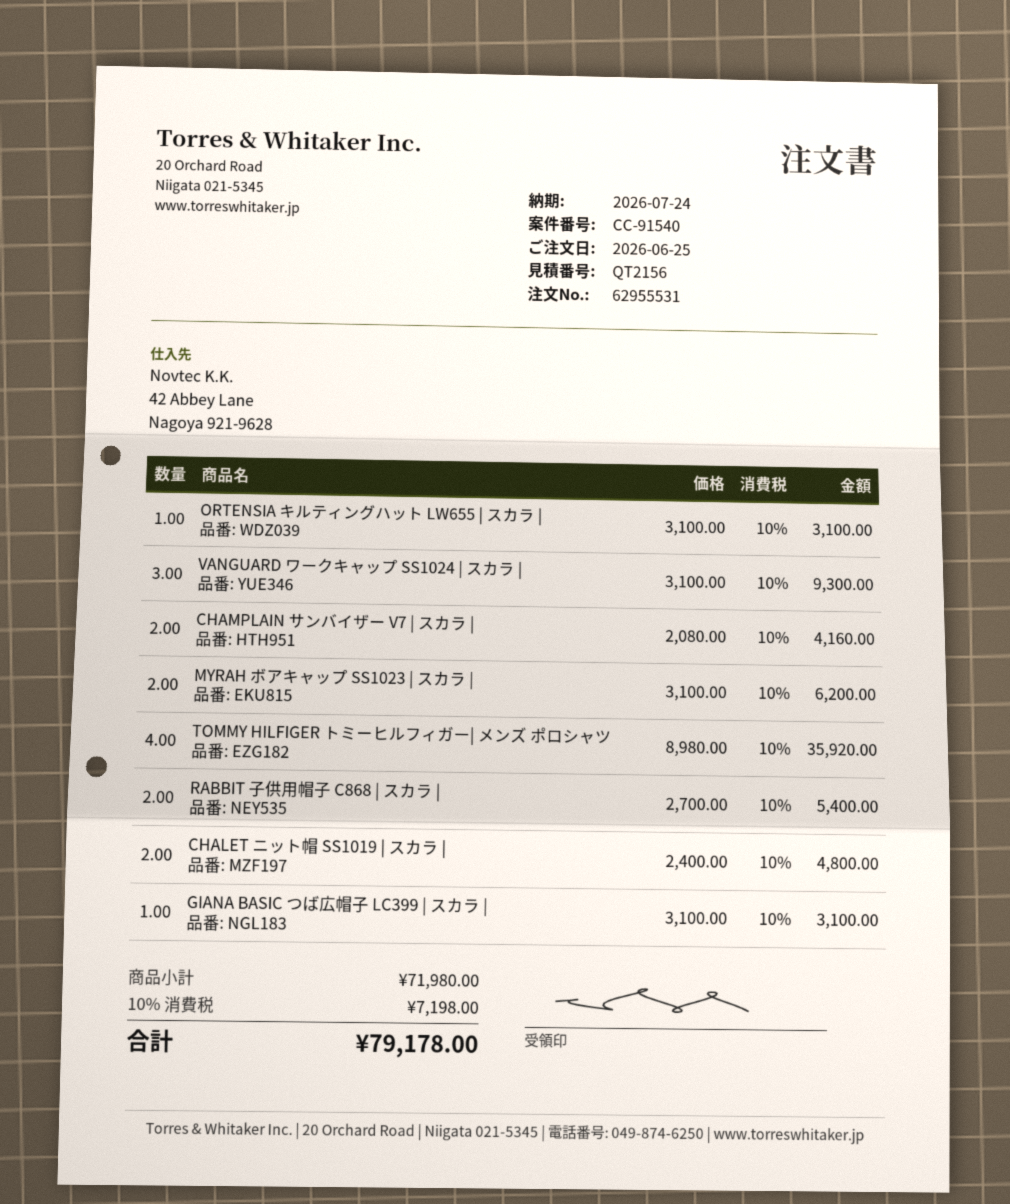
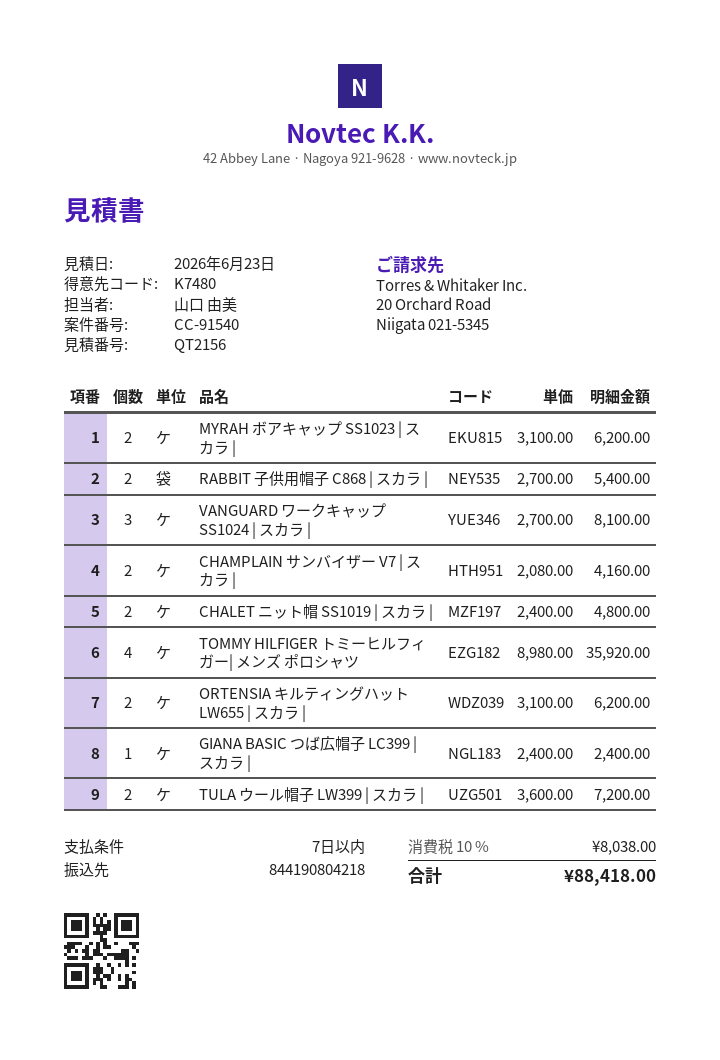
ORTENSIA キルティングハット LW655 | スカラ |: 1 x 3100.00 = 3100.00 -> 2 x 3100.00 = 6200.00
VANGUARD ワークキャップ SS1024 | スカラ |: 3 x 3100.00 = 9300.00 -> 3 x 2700.00 = 8100.00
GIANA BASIC つば広帽子 LC399 | スカラ |: 1 x 3100.00 = 3100.00 -> 1 x 2400.00 = 2400.00
TULA ウール帽子 LW399 | スカラ |: none -> 2 x 3600.00 = 7200.00
tax: 10% = 7198.00 -> 10% = 8038.00
total: 79178.00 -> 88418.00

